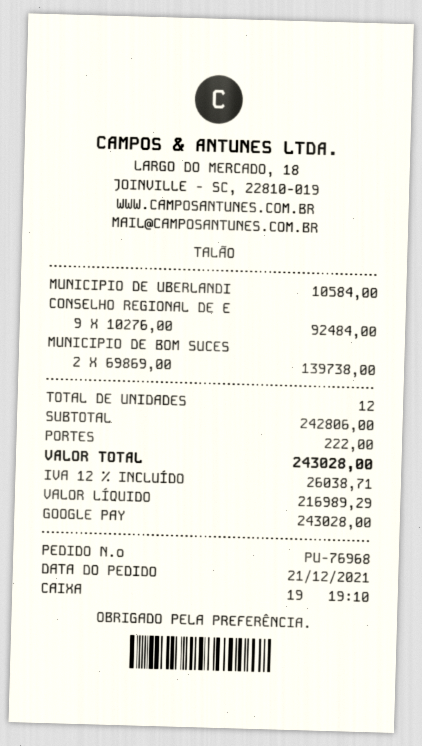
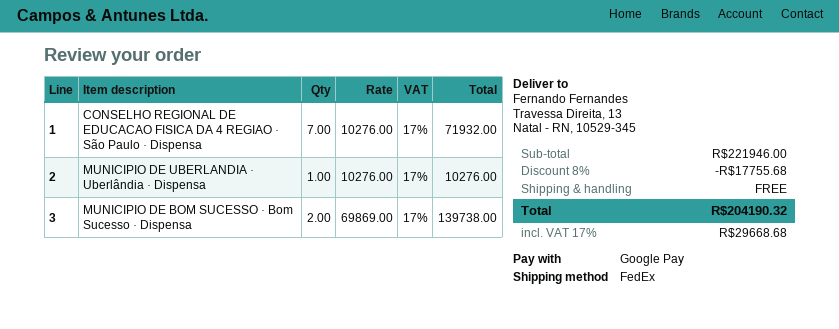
MUNICIPIO DE UBERLANDI: 1 x 10584.00 = 10584.00 -> 1 x 10276.00 = 10276.00
CONSELHO REGIONAL DE E: 9 x 10276.00 = 92484.00 -> 7 x 10276.00 = 71932.00
subtotal: 242806.00 -> 221946.00
discount: none -> 8% = 17755.68
shipping: 222.00 -> 0.00
tax: 12% = 26038.71 -> 17% = 29668.68
total: 243028.00 -> 204190.32

